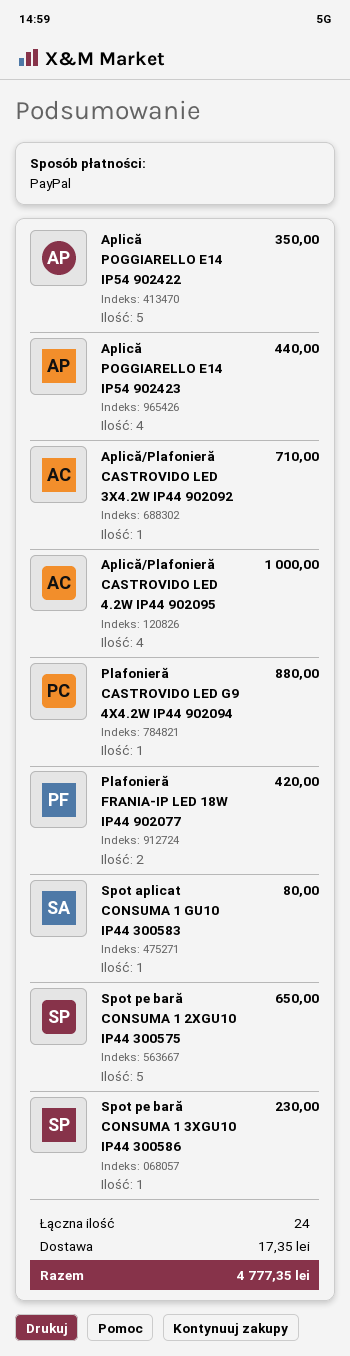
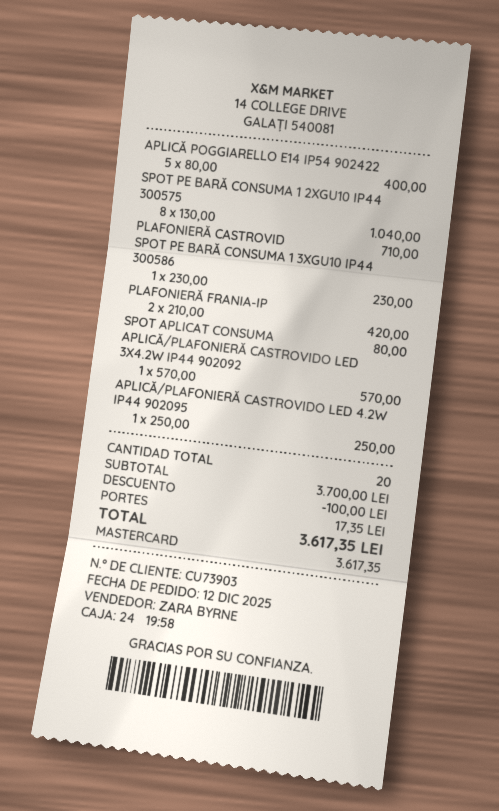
payment method: PayPal -> Mastercard
Aplică POGGIARELLO E14 IP54 902422: 5 for 350.00 -> 5 for 400.00
Aplică POGGIARELLO E14 IP54 902423: 4 for 440.00 -> none
Aplică/Plafonieră CASTROVIDO LED 3X4.2W IP44 902092: 1 for 710.00 -> 1 for 570.00
Aplică/Plafonieră CASTROVIDO LED 4.2W IP44 902095: 4 for 1000.00 -> 1 for 250.00
Plafonieră CASTROVIDO LED G9 4X4.2W IP44 902094: 1 for 880.00 -> 1 for 710.00
Spot pe bară CONSUMA 1 2XGU10 IP44 300575: 5 for 650.00 -> 8 for 1040.00
total quantity: 24 -> 20
discount: none -> 100.00
total: 4777.35 -> 3617.35

